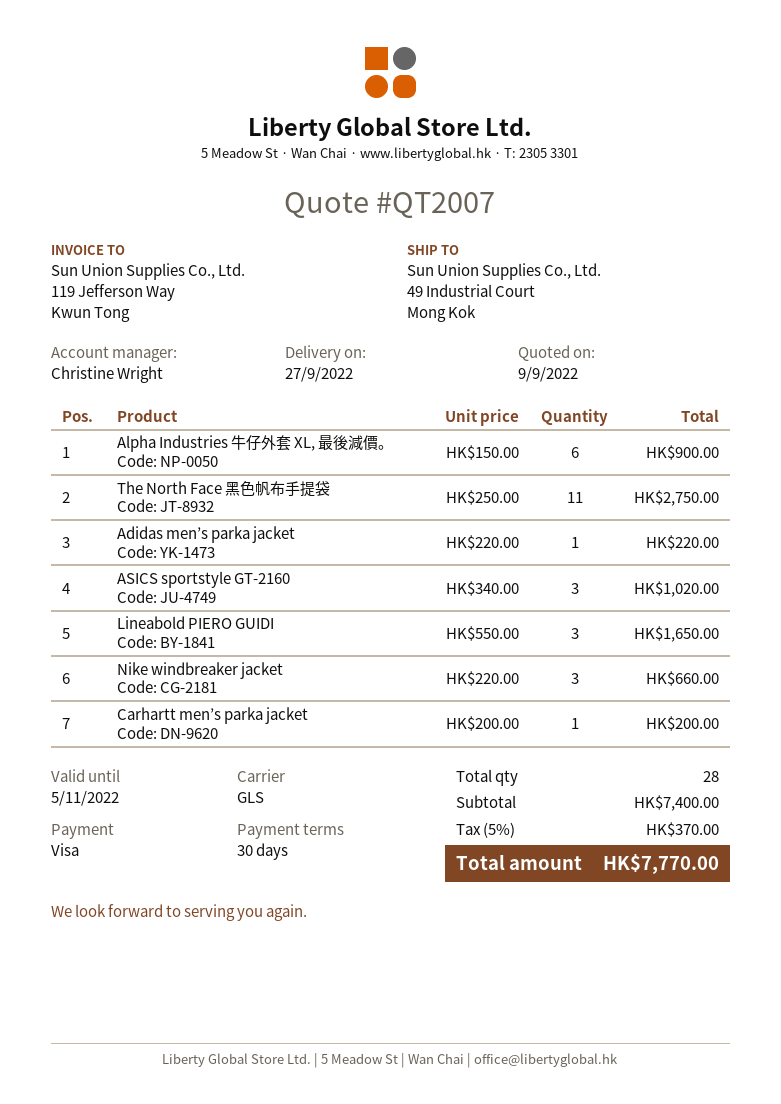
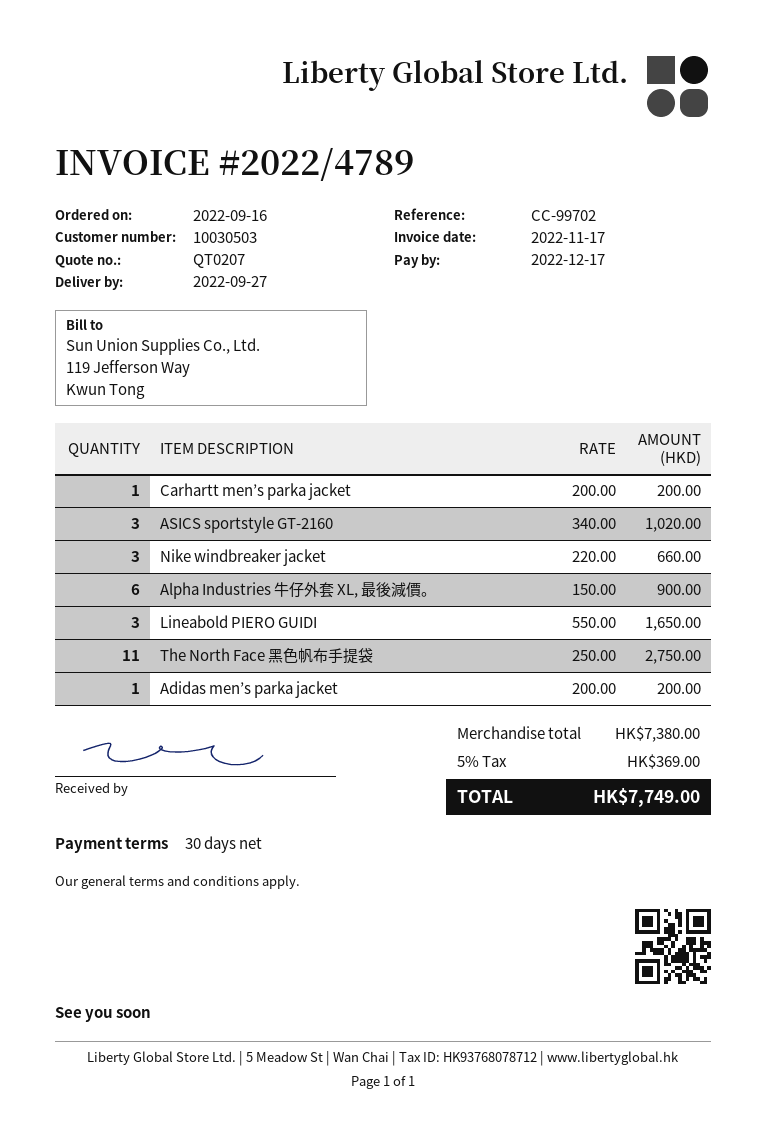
quote number: QT2007 -> QT0207
Adidas men’s parka jacket: 1 x 220.00 = 220.00 -> 1 x 200.00 = 200.00
subtotal: 7400.00 -> 7380.00
tax: 5% = 370.00 -> 5% = 369.00
total: 7770.00 -> 7749.00

